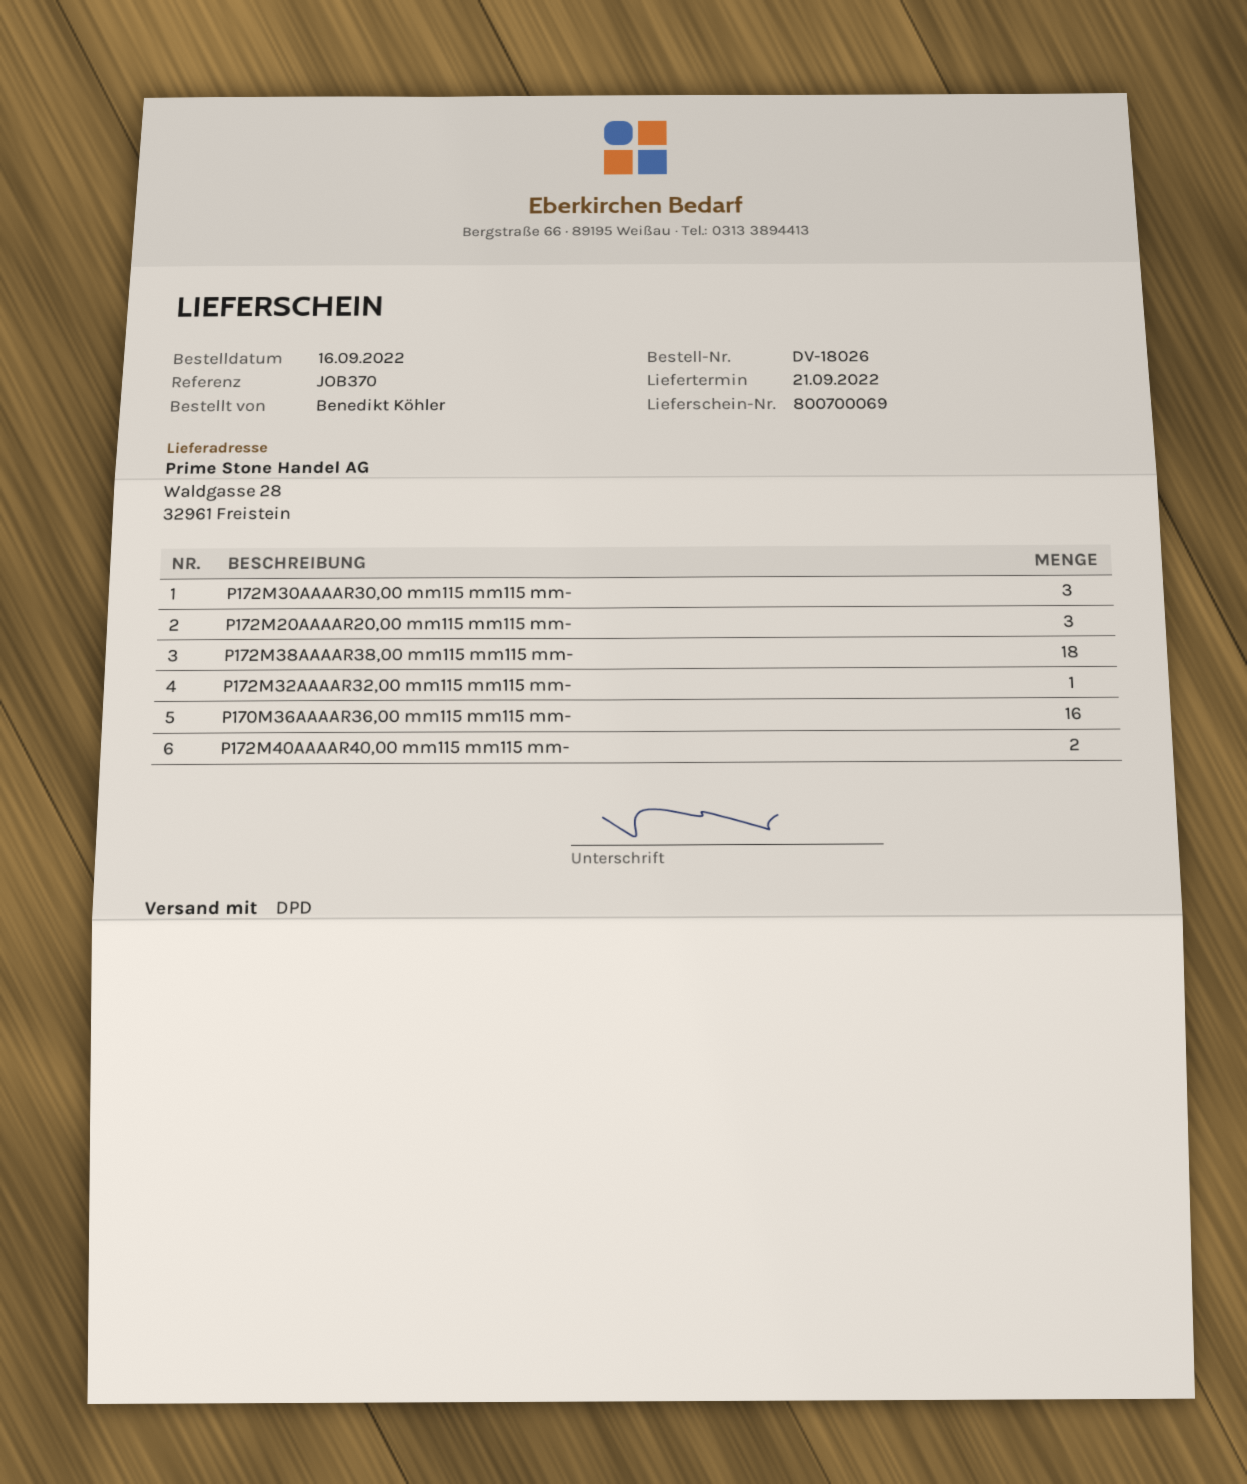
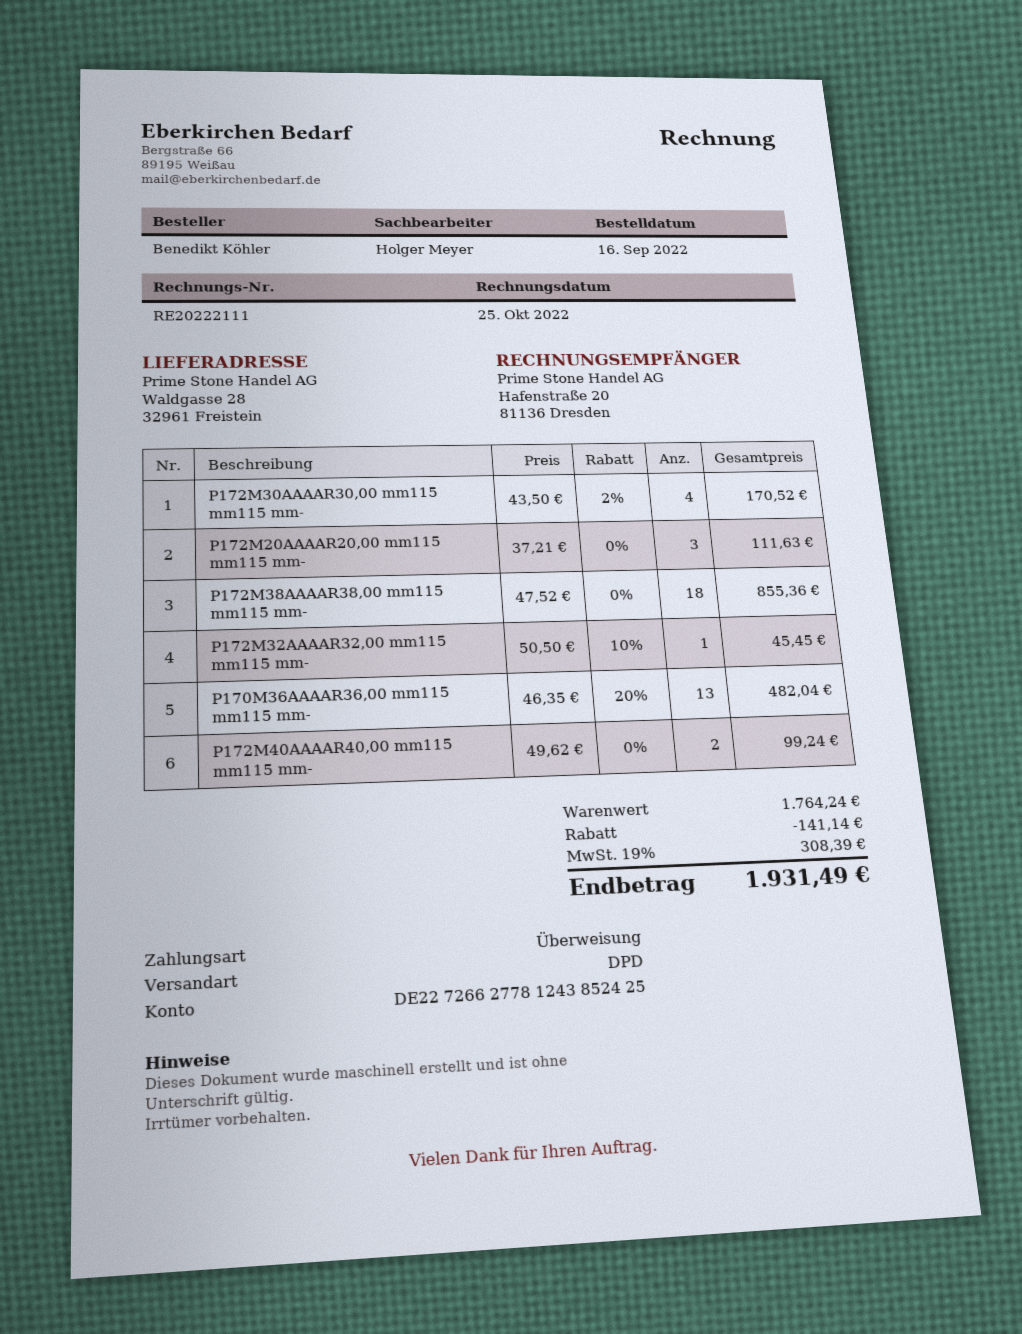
P172M30AAAAR30,00 mm115 mm115 mm-: 3 -> 4
P170M36AAAAR36,00 mm115 mm115 mm-: 16 -> 13

